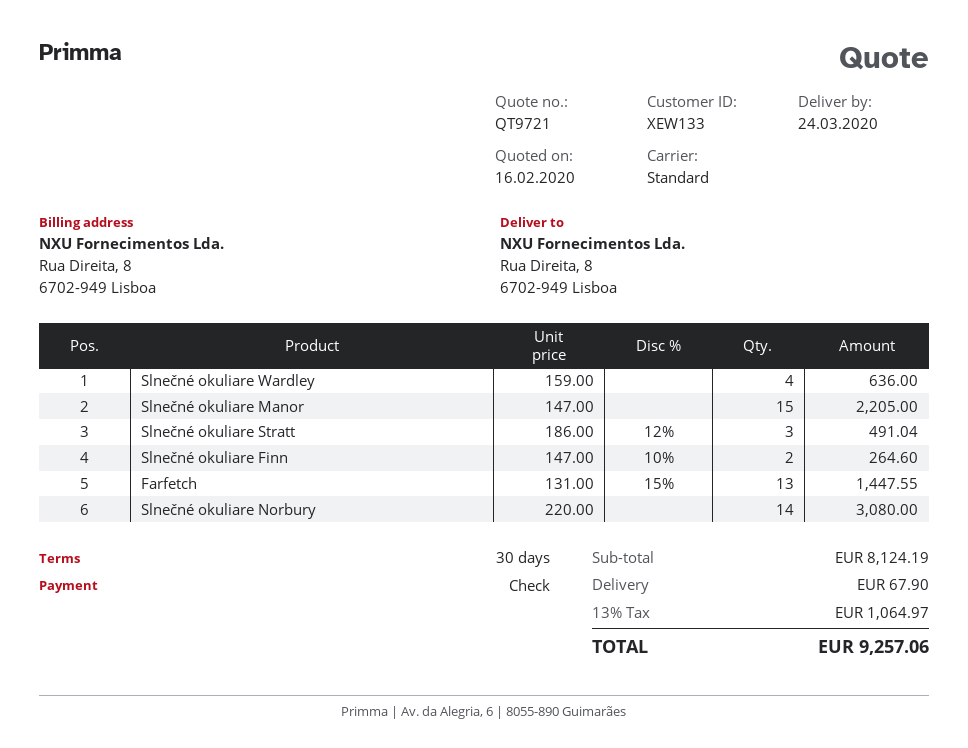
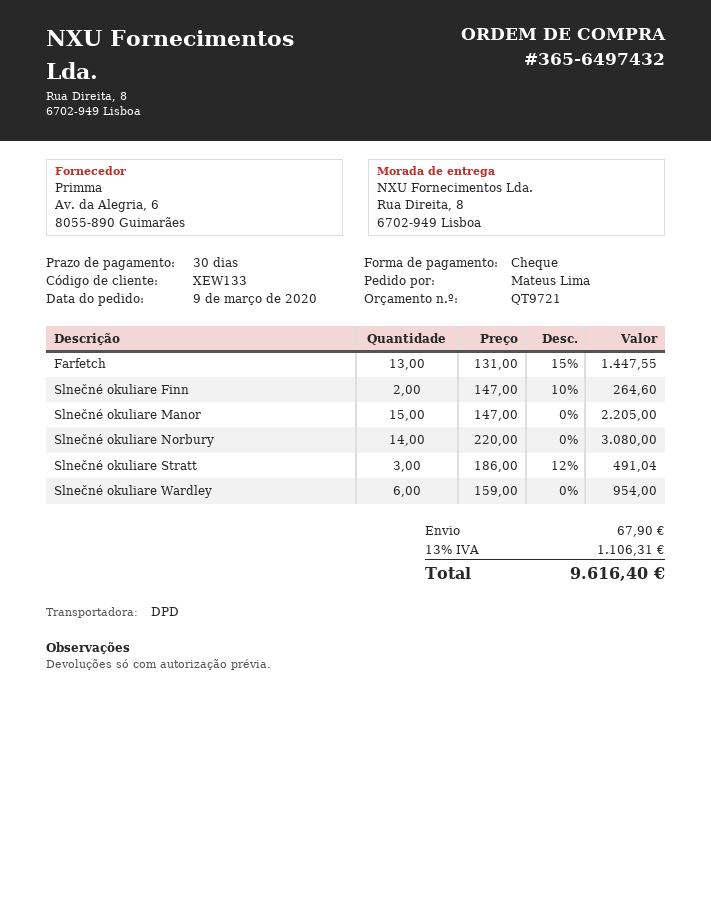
shipping method: standard -> DPD
Slnečné okuliare Wardley: 4 x 159.00 = 636.00 -> 6 x 159.00 = 954.00
tax: 13% = 1064.97 -> 13% = 1106.31
total: 9257.06 -> 9616.40

